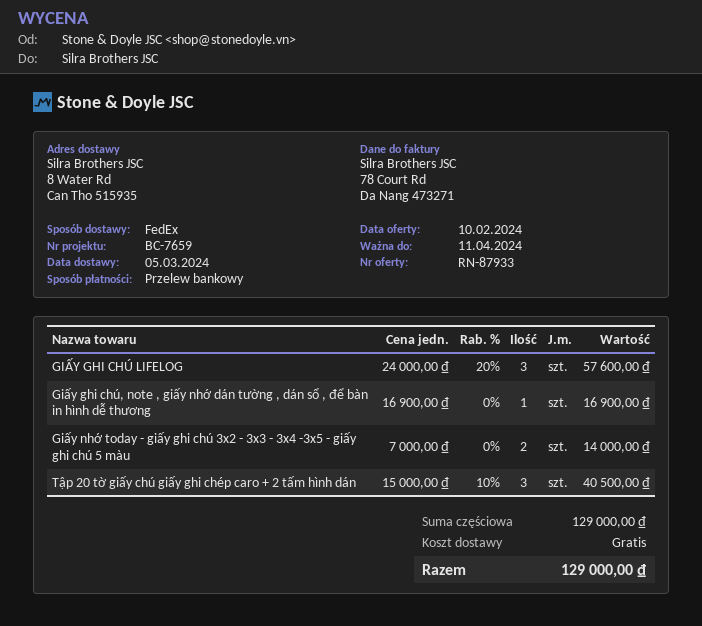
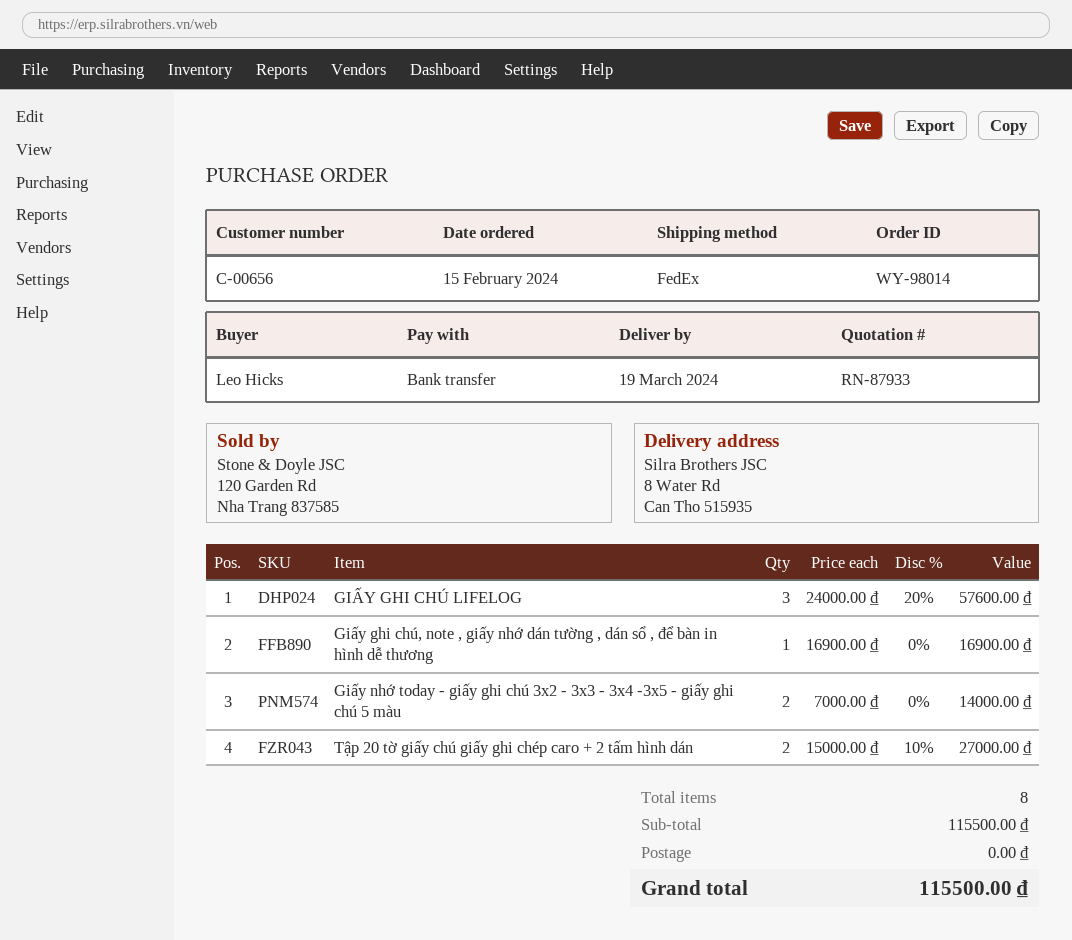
delivery date: 2024-03-05 -> 2024-03-19
Tập 20 tờ giấy chú giấy ghi chép caro + 2 tấm hình dán: 3 x 15000.00 - 10% = 40500.00 -> 2 x 15000.00 - 10% = 27000.00
subtotal: 129000.00 -> 115500.00
total: 129000.00 -> 115500.00

